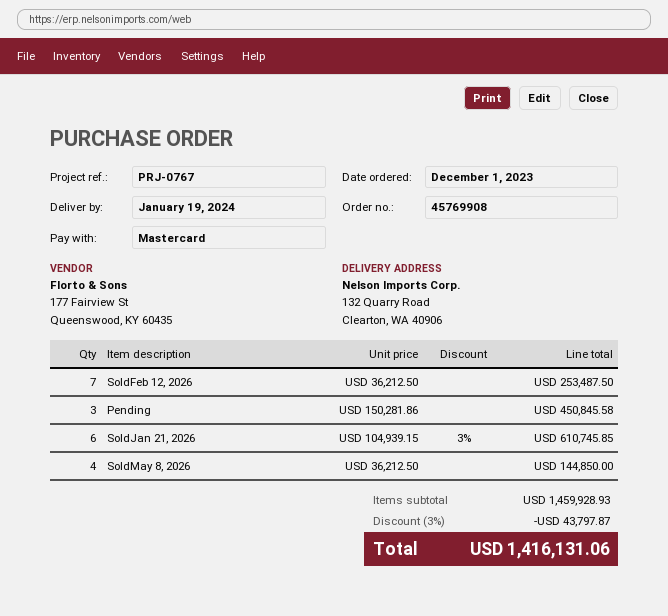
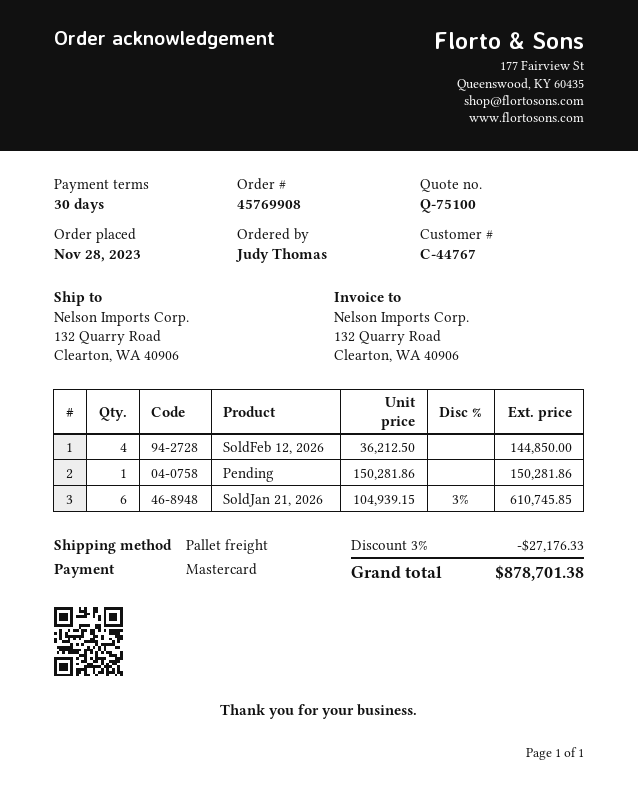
order date: 2023-12-01 -> 2023-11-28
SoldFeb 12, 2026: 7 x 36212.50 = 253487.50 -> 4 x 36212.50 = 144850.00
Pending: 3 x 150281.86 = 450845.58 -> 1 x 150281.86 = 150281.86
SoldMay 8, 2026: 4 x 36212.50 = 144850.00 -> none
discount: 3% = 43797.87 -> 3% = 27176.33
total: 1416131.06 -> 878701.38

